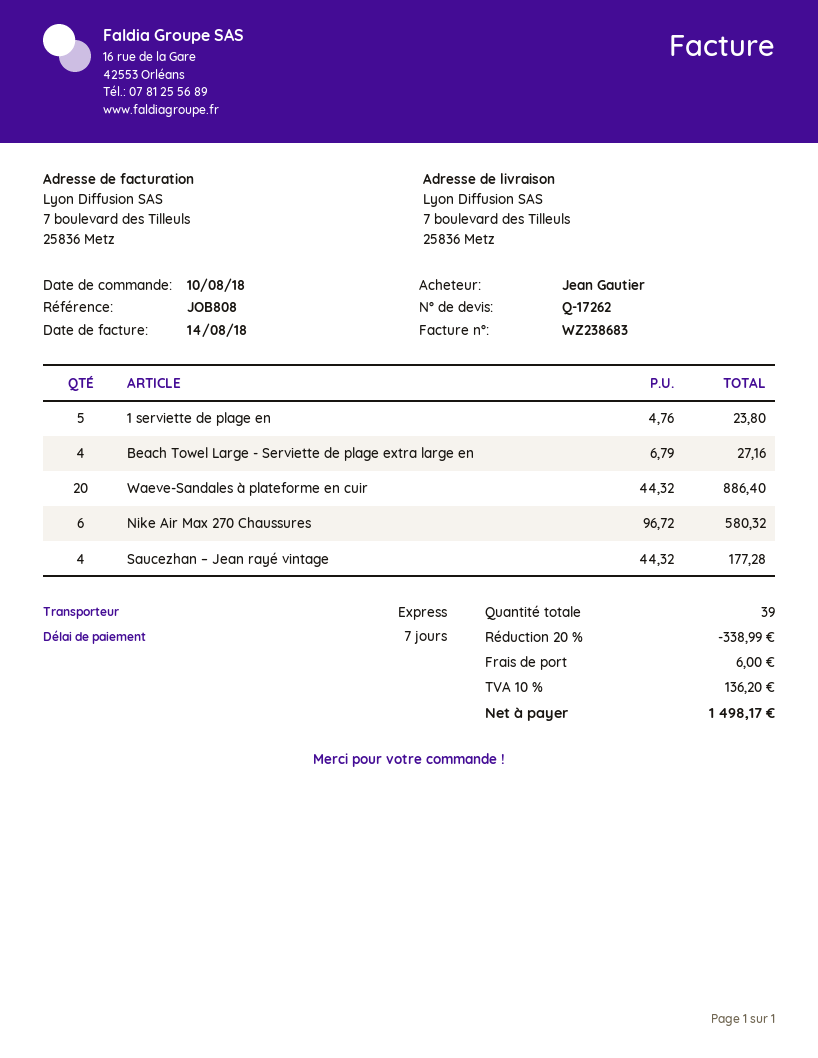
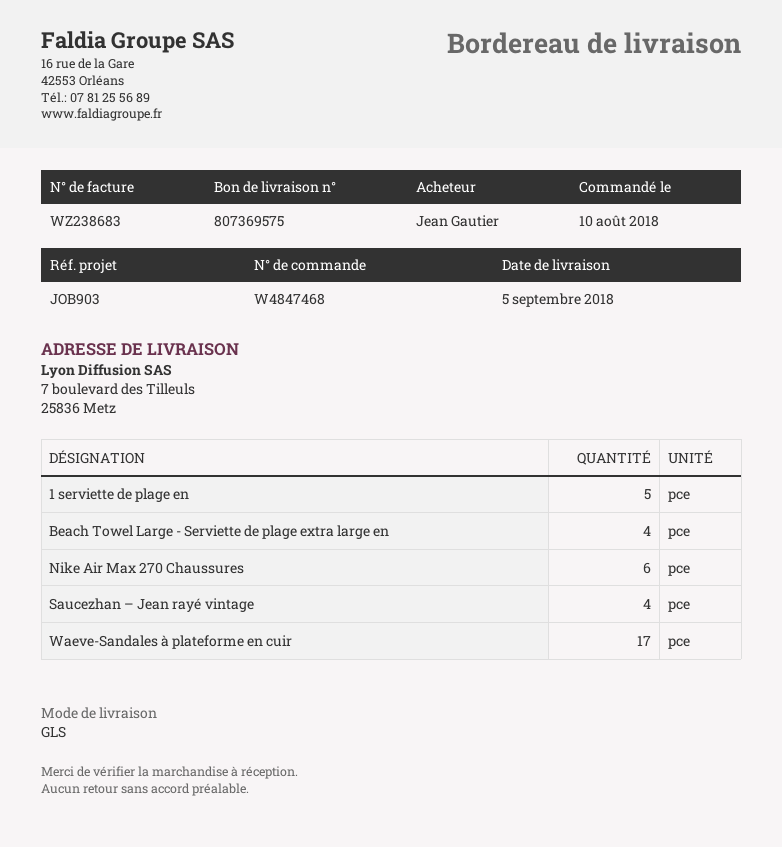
reference: JOB808 -> JOB903
shipping method: express -> GLS
Waeve-Sandales à plateforme en cuir: 20 -> 17

